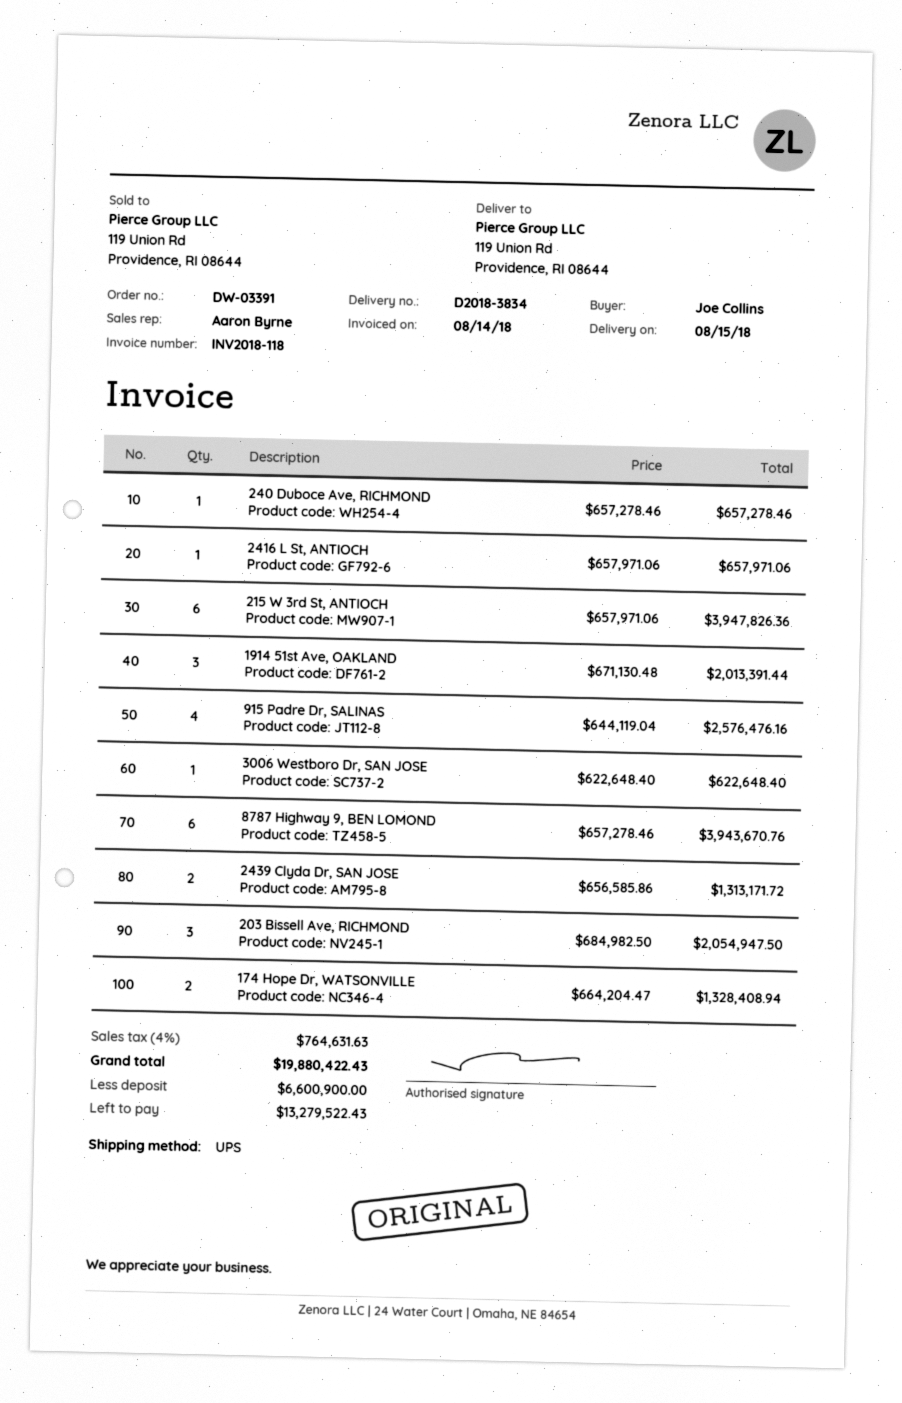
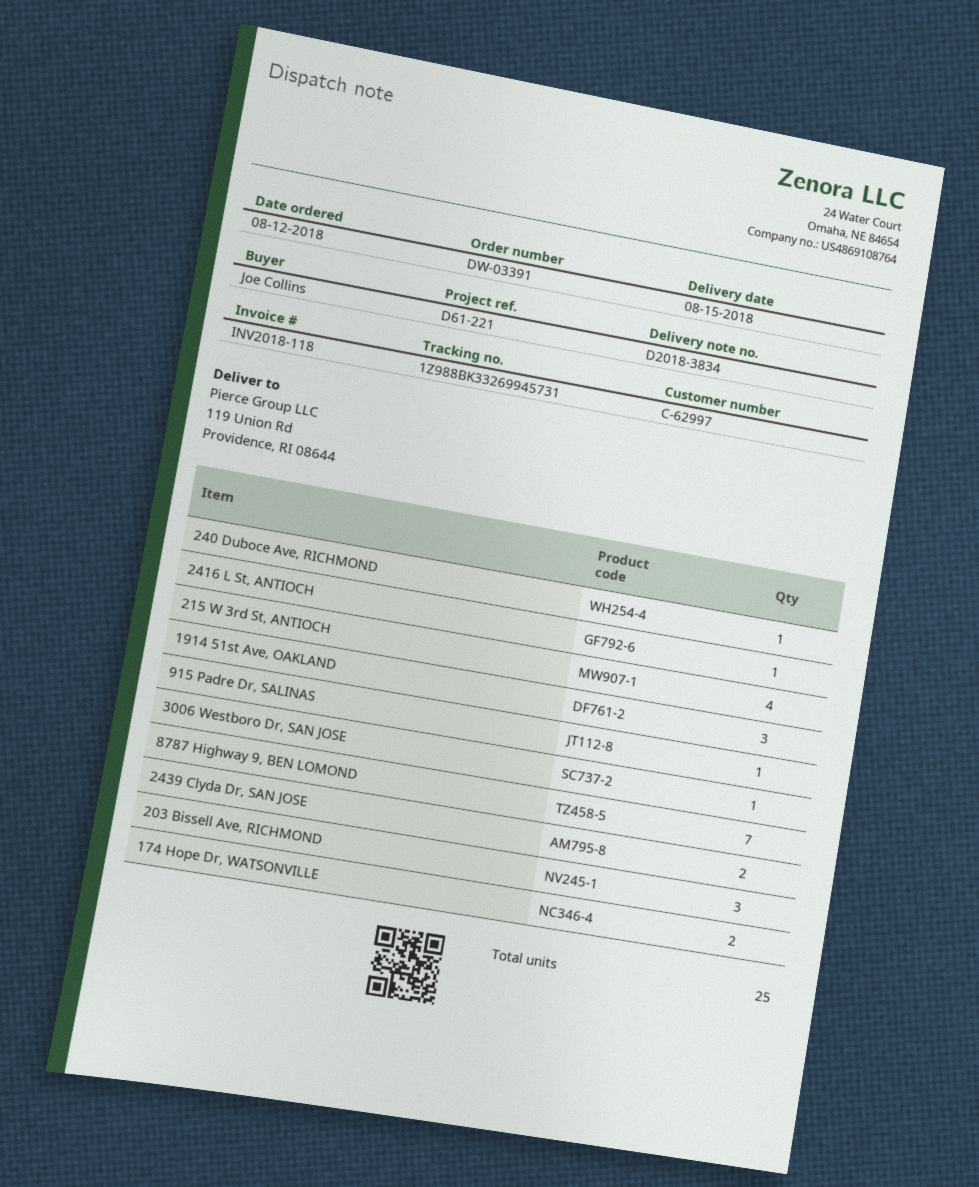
215 W 3rd St, ANTIOCH: 6 -> 4
915 Padre Dr, SALINAS: 4 -> 1
8787 Highway 9, BEN LOMOND: 6 -> 7

